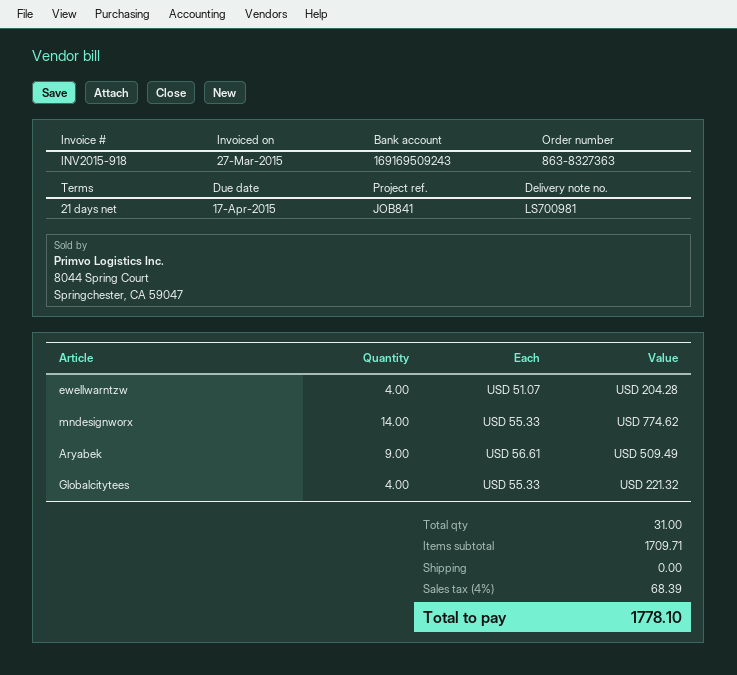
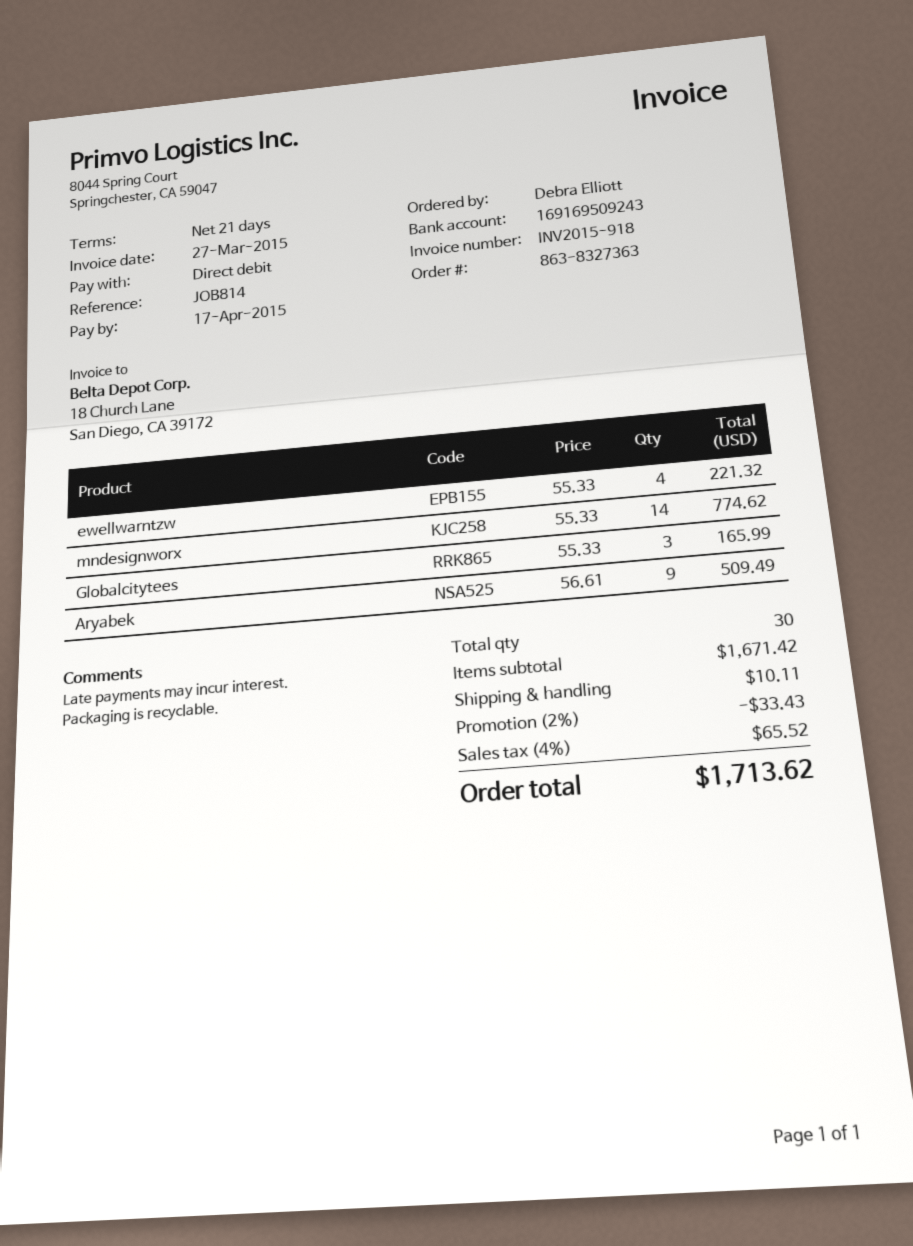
reference: JOB841 -> JOB814
ewellwarntzw: 4 x 51.07 = 204.28 -> 4 x 55.33 = 221.32
Globalcitytees: 4 x 55.33 = 221.32 -> 3 x 55.33 = 165.99
total quantity: 31 -> 30
subtotal: 1709.71 -> 1671.42
discount: none -> 2% = 33.43
shipping: 0.00 -> 10.11
tax: 4% = 68.39 -> 4% = 65.52
total: 1778.10 -> 1713.62

